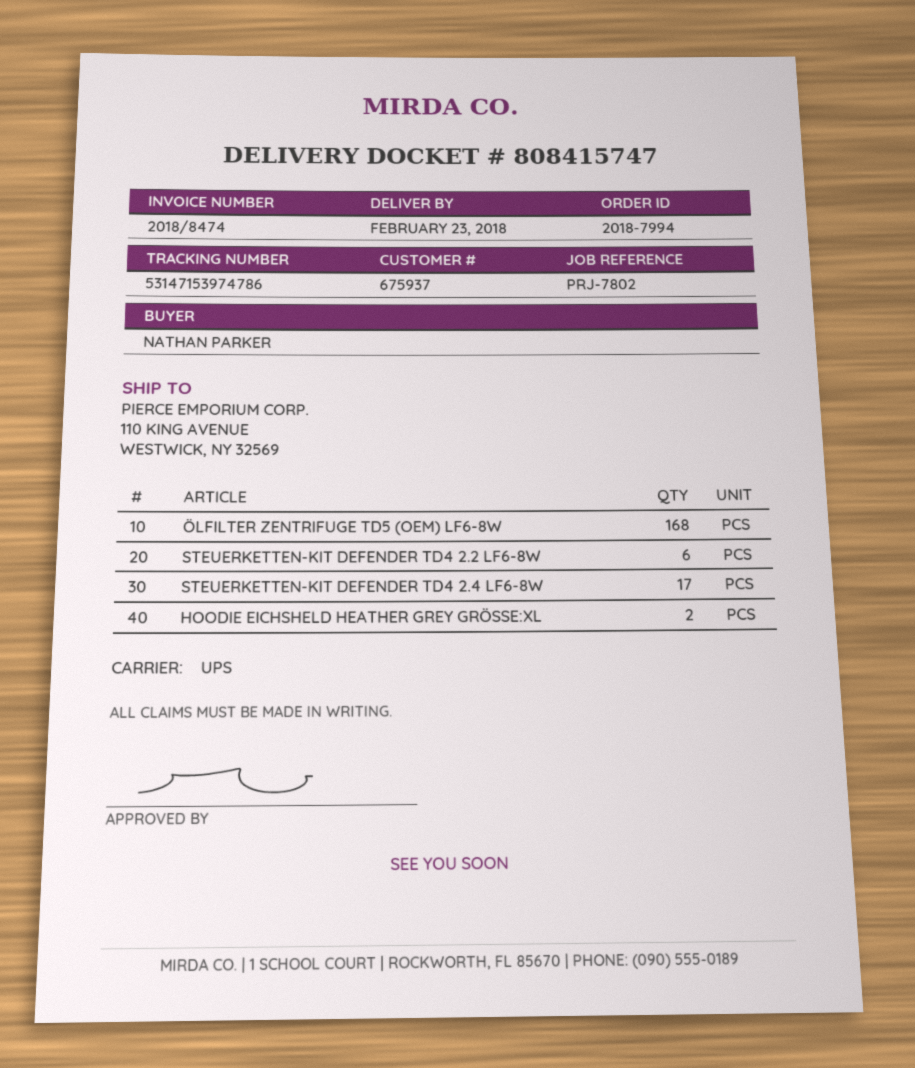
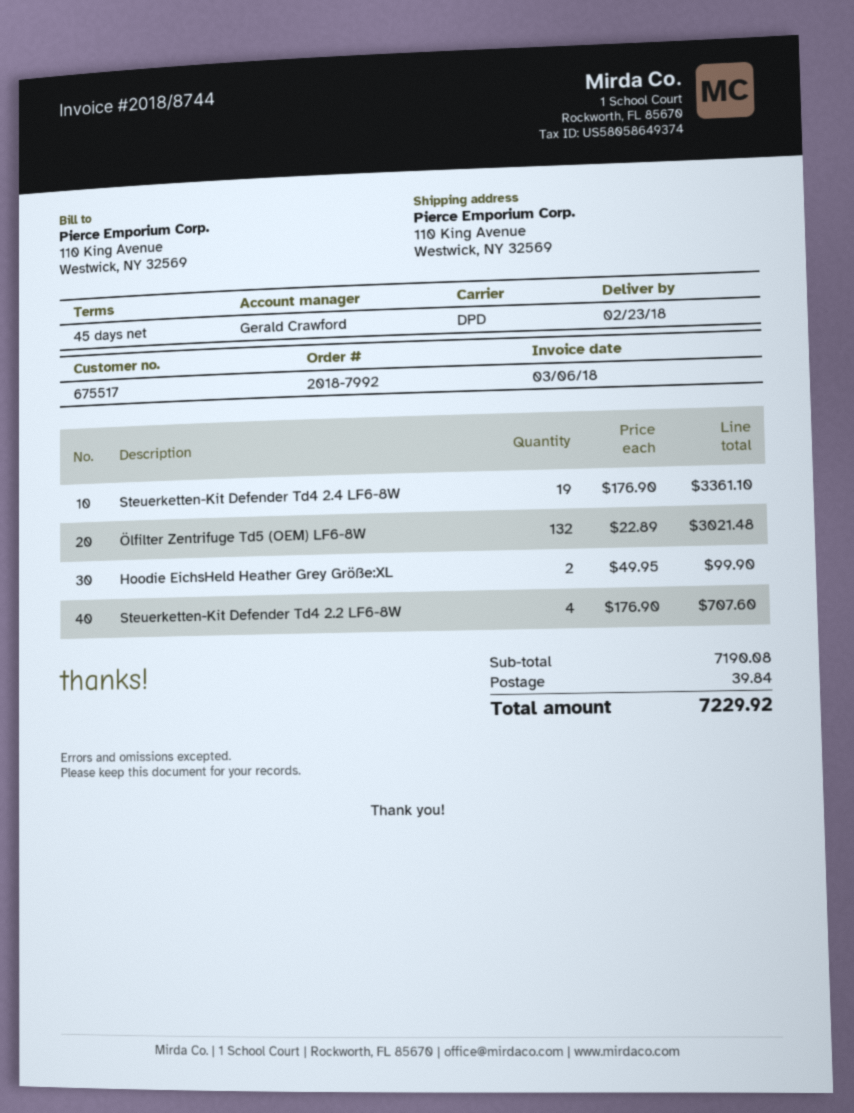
order number: 2018-7994 -> 2018-7992
invoice number: 2018/8474 -> 2018/8744
customer number: 675937 -> 675517
shipping method: UPS -> DPD
ÖLFILTER ZENTRIFUGE TD5 (OEM) LF6-8W: 168 -> 132
STEUERKETTEN-KIT DEFENDER TD4 2.2 LF6-8W: 6 -> 4
STEUERKETTEN-KIT DEFENDER TD4 2.4 LF6-8W: 17 -> 19

